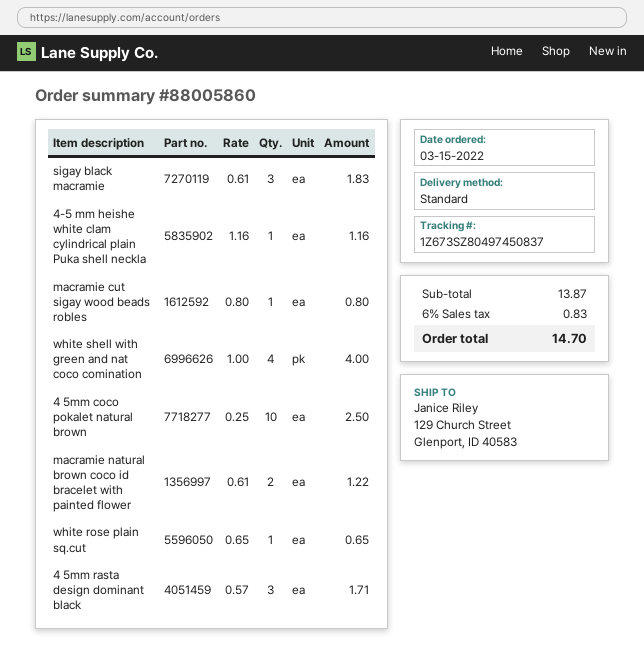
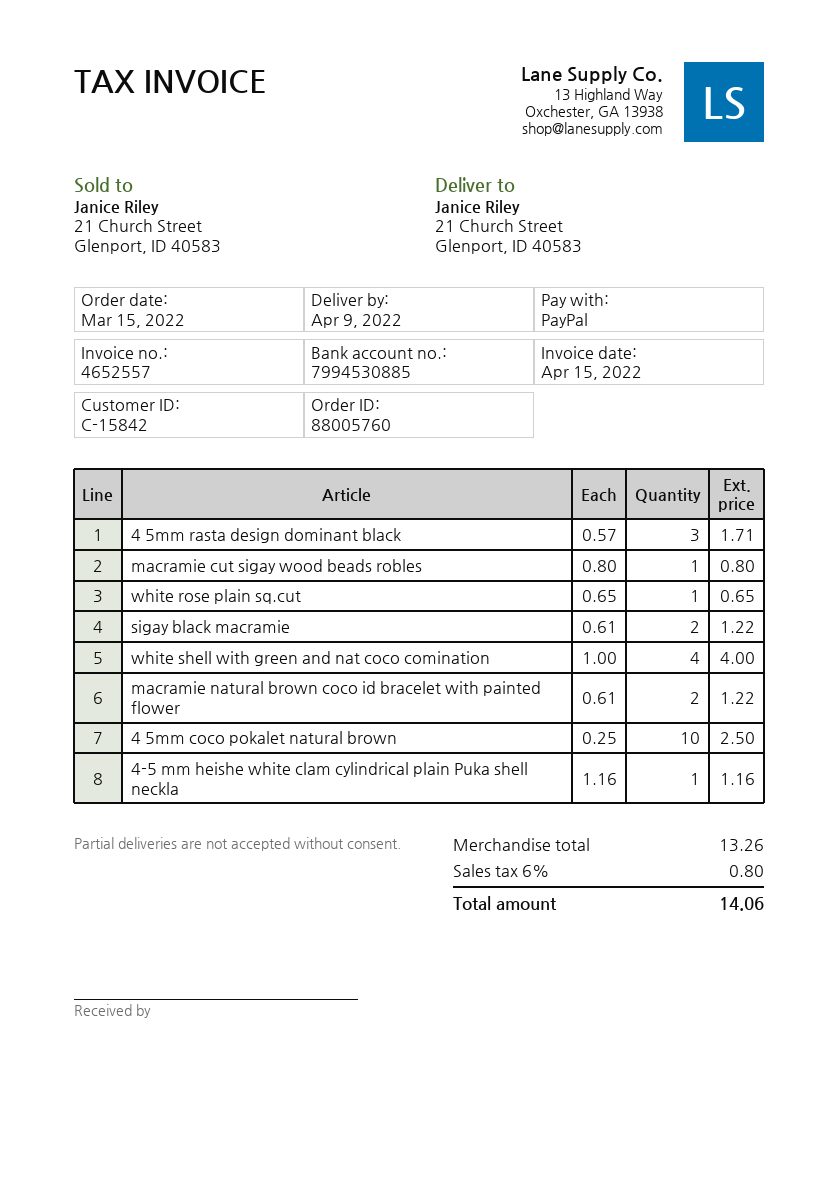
order number: 88005860 -> 88005760
ship to: 129 Church Street, Glenport, ID 40583 -> 21 Church Street, Glenport, ID 40583
sigay black macramie: 3 x 0.61 = 1.83 -> 2 x 0.61 = 1.22
subtotal: 13.87 -> 13.26
tax: 6% = 0.83 -> 6% = 0.80
total: 14.70 -> 14.06

